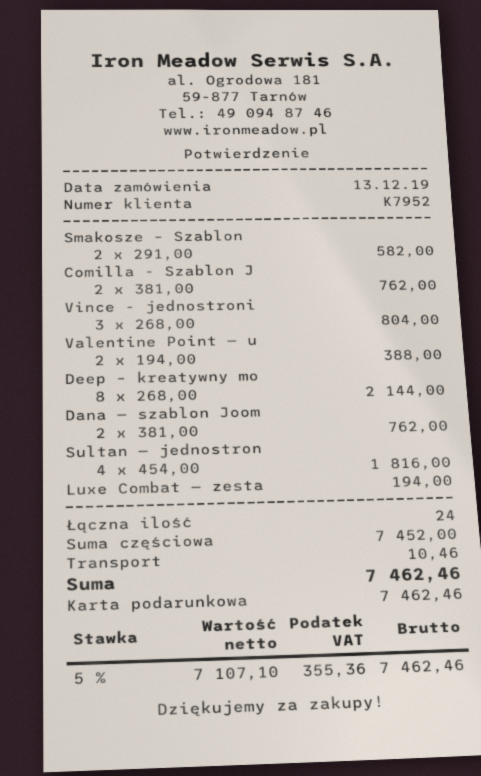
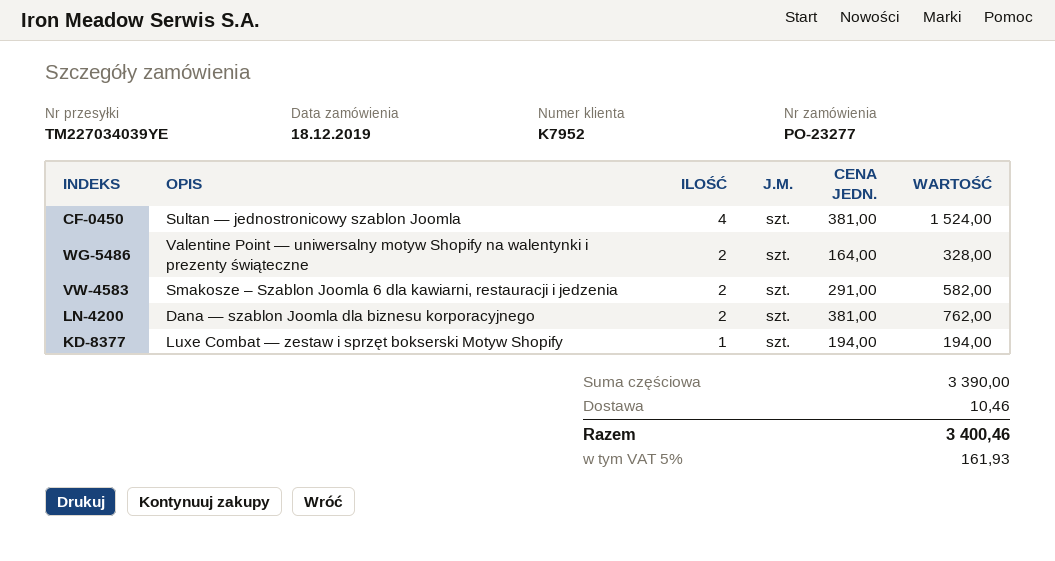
order date: 2019-12-13 -> 2019-12-18
Comilla - Szablon J: 2 x 381.00 = 762.00 -> none
Vince - jednostroni: 3 x 268.00 = 804.00 -> none
Valentine Point — u: 2 x 194.00 = 388.00 -> 2 x 164.00 = 328.00
Deep – kreatywny mo: 8 x 268.00 = 2144.00 -> none
Sultan — jednostron: 4 x 454.00 = 1816.00 -> 4 x 381.00 = 1524.00
subtotal: 7452.00 -> 3390.00
tax: 5% = 355.36 -> 5% = 161.93
total: 7462.46 -> 3400.46

